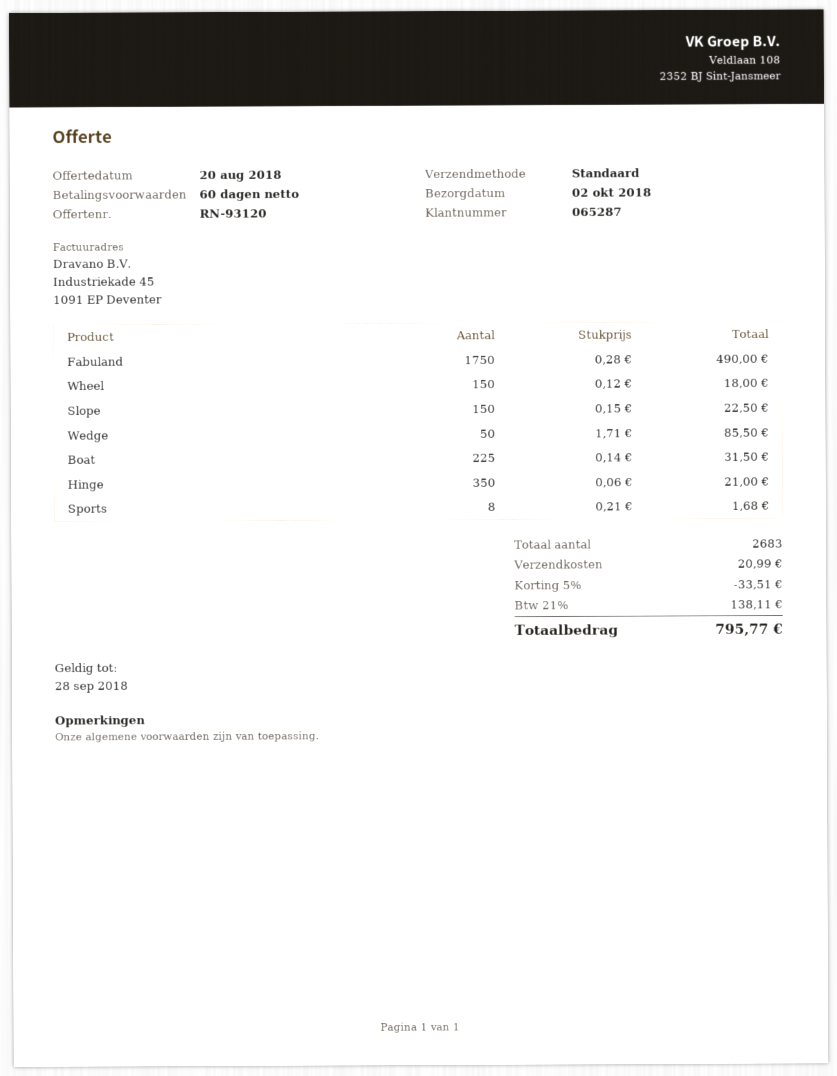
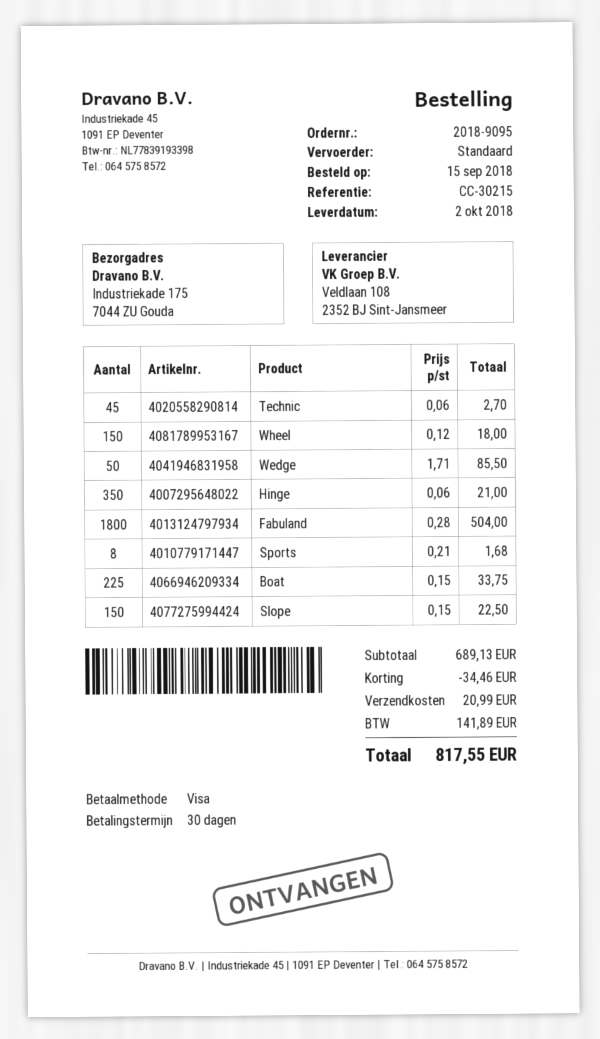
payment terms: 60 days -> 30 days
Fabuland: 1750 x 0.28 = 490.00 -> 1800 x 0.28 = 504.00
Boat: 225 x 0.14 = 31.50 -> 225 x 0.15 = 33.75
Technic: none -> 45 x 0.06 = 2.70
discount: 33.51 -> 34.46
tax: 138.11 -> 141.89
total: 795.77 -> 817.55

